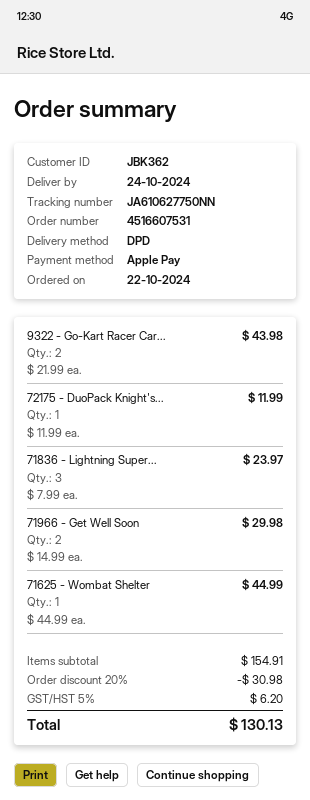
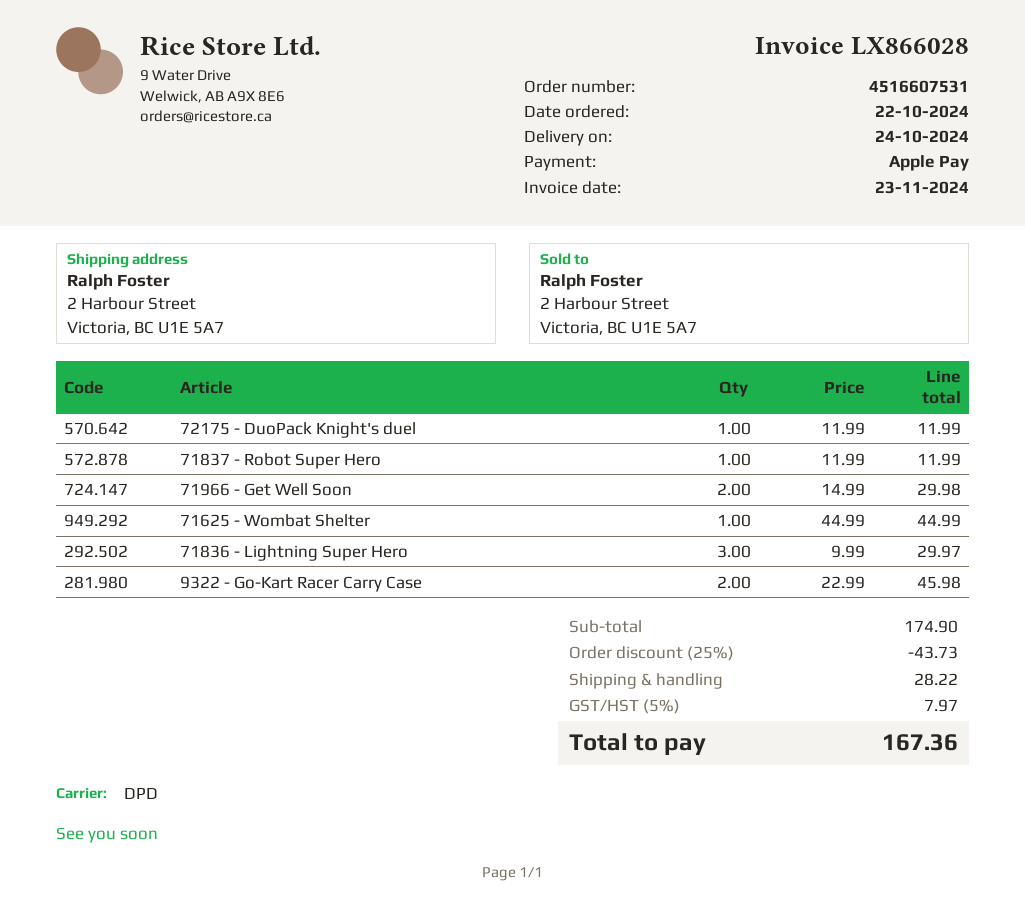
9322 - Go-Kart Racer Car...: 2 x 21.99 = 43.98 -> 2 x 22.99 = 45.98
71836 - Lightning Super...: 3 x 7.99 = 23.97 -> 3 x 9.99 = 29.97
71837 - Robot Super Hero: none -> 1 x 11.99 = 11.99
subtotal: 154.91 -> 174.90
discount: 20% = 30.98 -> 25% = 43.73
shipping: none -> 28.22
tax: 5% = 6.20 -> 5% = 7.97
total: 130.13 -> 167.36

